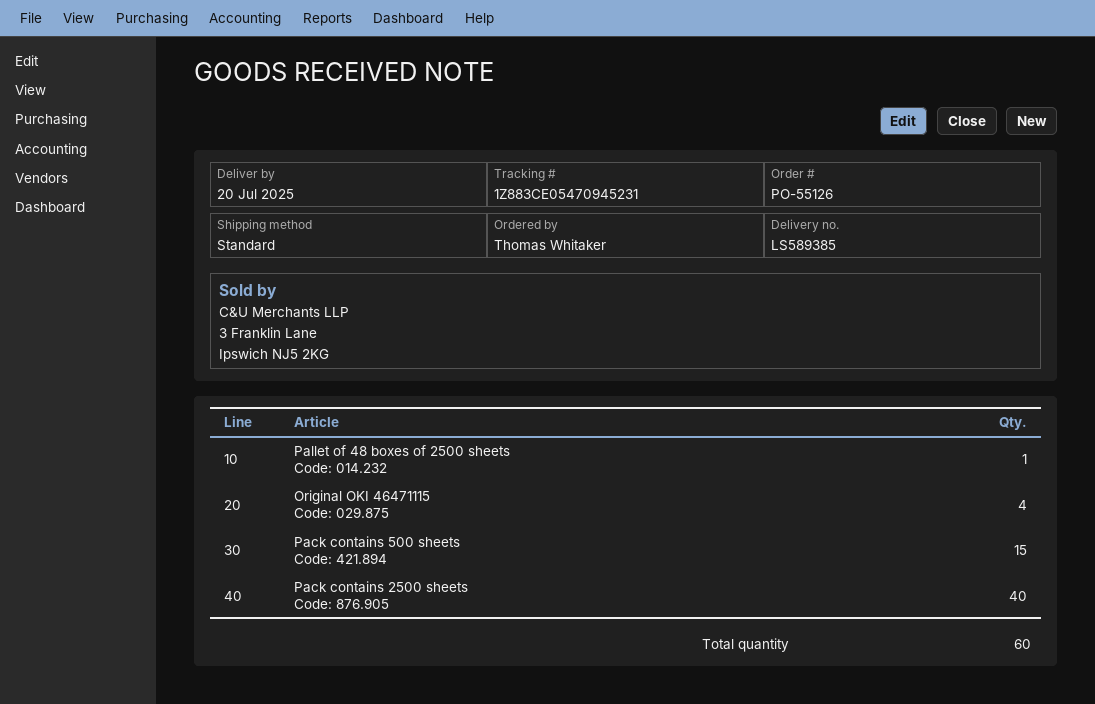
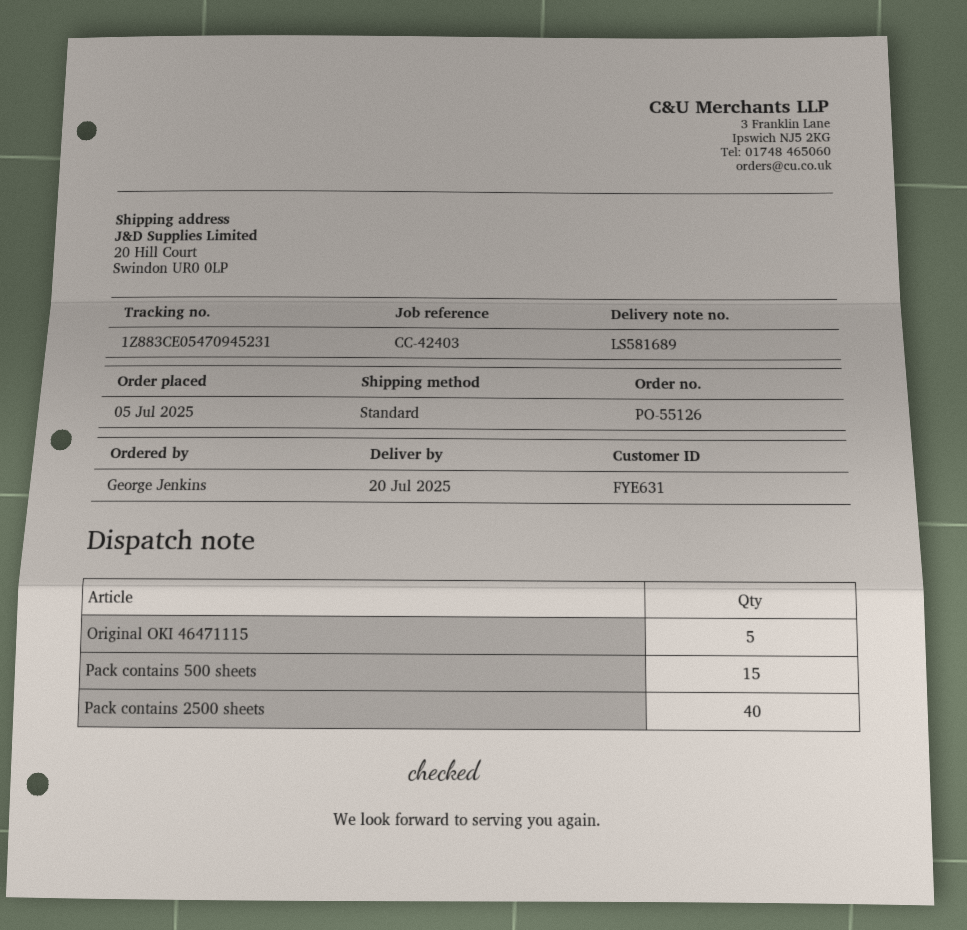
delivery note number: LS589385 -> LS581689
ordered by: Thomas Whitaker -> George Jenkins
Pallet of 48 boxes of 2500 sheets: 1 -> none
Original OKI 46471115: 4 -> 5

